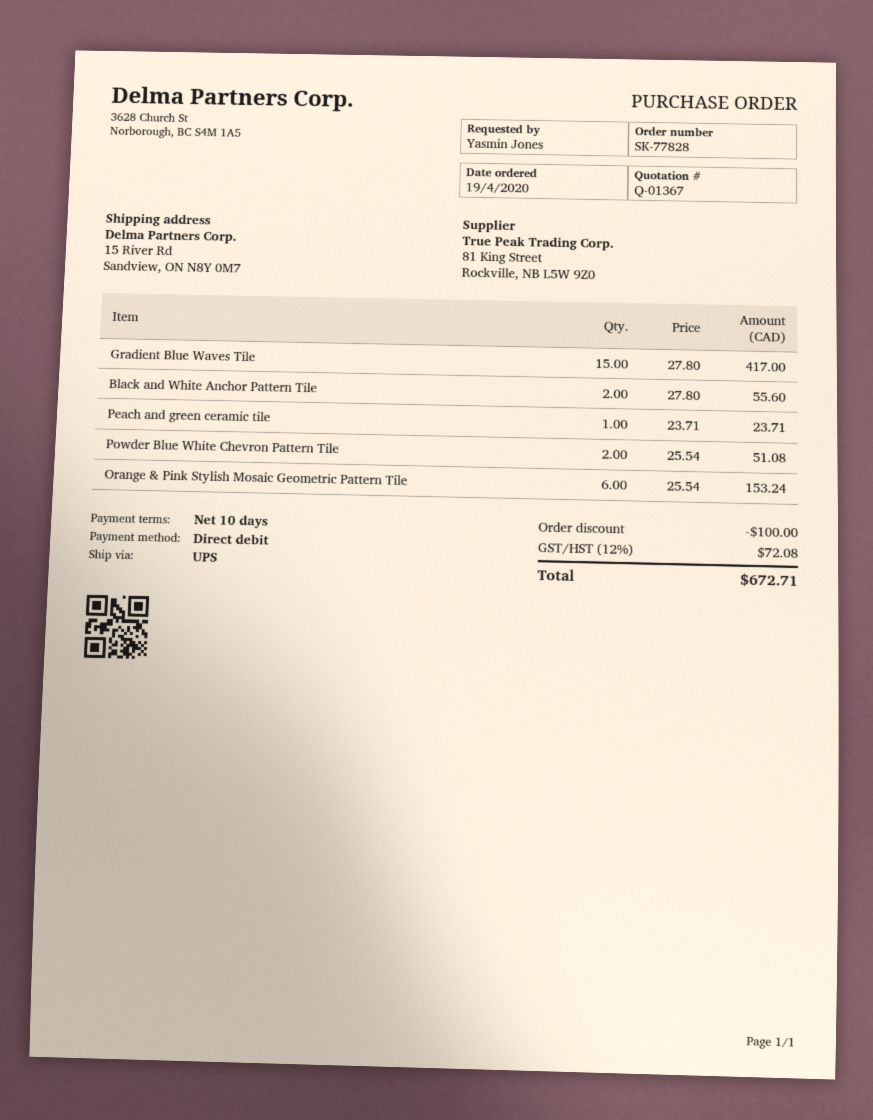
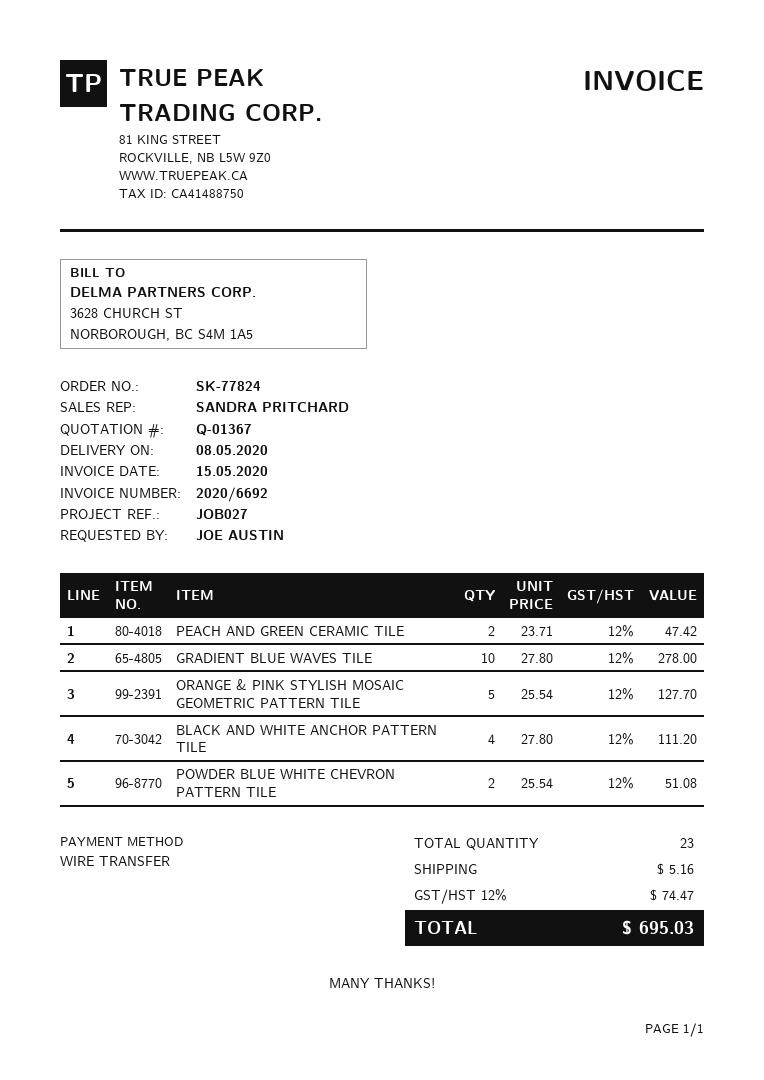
order number: SK-77828 -> SK-77824
ordered by: Yasmin Jones -> JOE AUSTIN
payment method: direct debit -> bank transfer
Gradient Blue Waves Tile: 15 x 27.80 = 417.00 -> 10 x 27.80 = 278.00
Black and White Anchor Pattern Tile: 2 x 27.80 = 55.60 -> 4 x 27.80 = 111.20
Peach and green ceramic tile: 1 x 23.71 = 23.71 -> 2 x 23.71 = 47.42
Orange & Pink Stylish Mosaic Geometric Pattern Tile: 6 x 25.54 = 153.24 -> 5 x 25.54 = 127.70
discount: 100.00 -> none
shipping: none -> 5.16
tax: 12% = 72.08 -> 12% = 74.47
total: 672.71 -> 695.03

